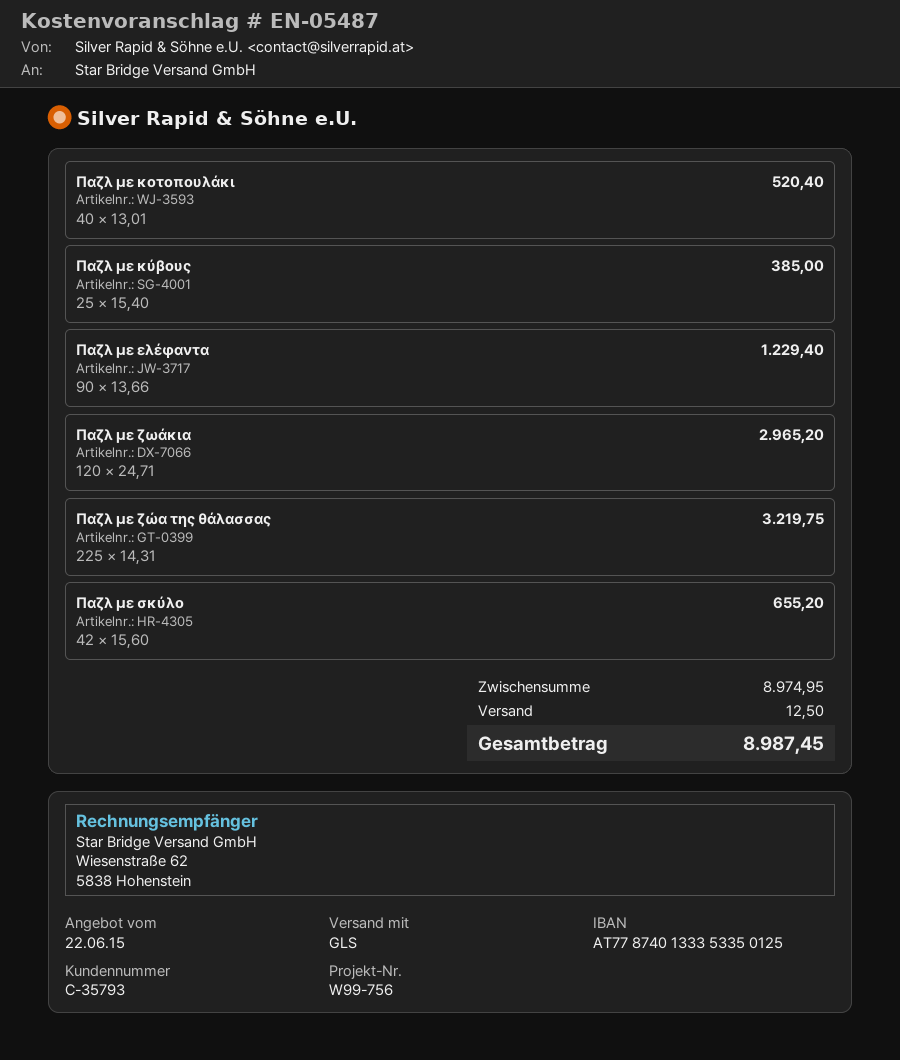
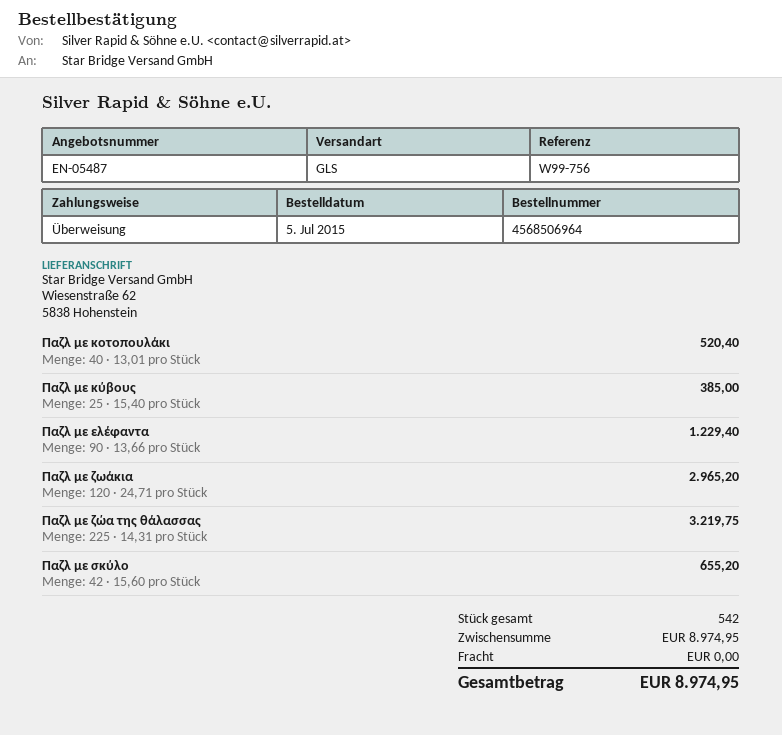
shipping: 12.50 -> 0.00
total: 8987.45 -> 8974.95

